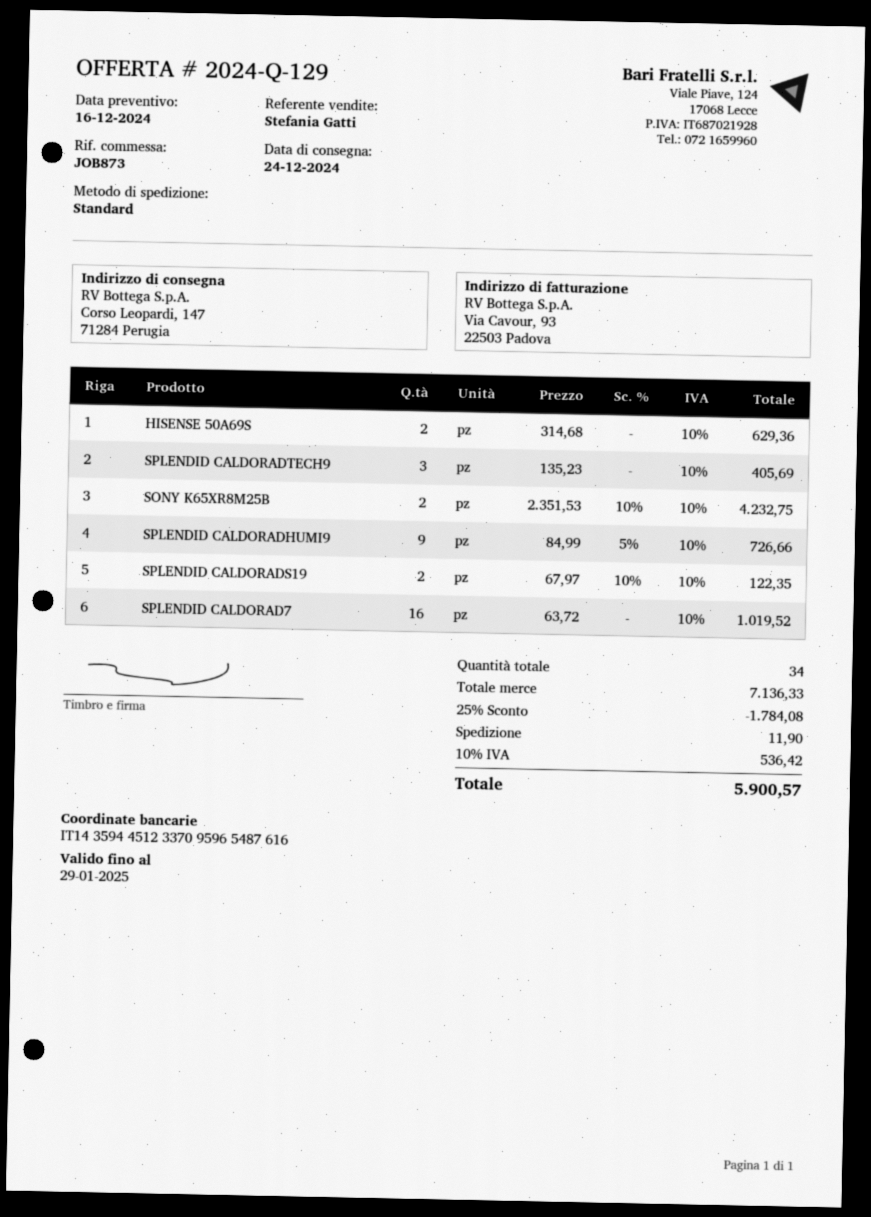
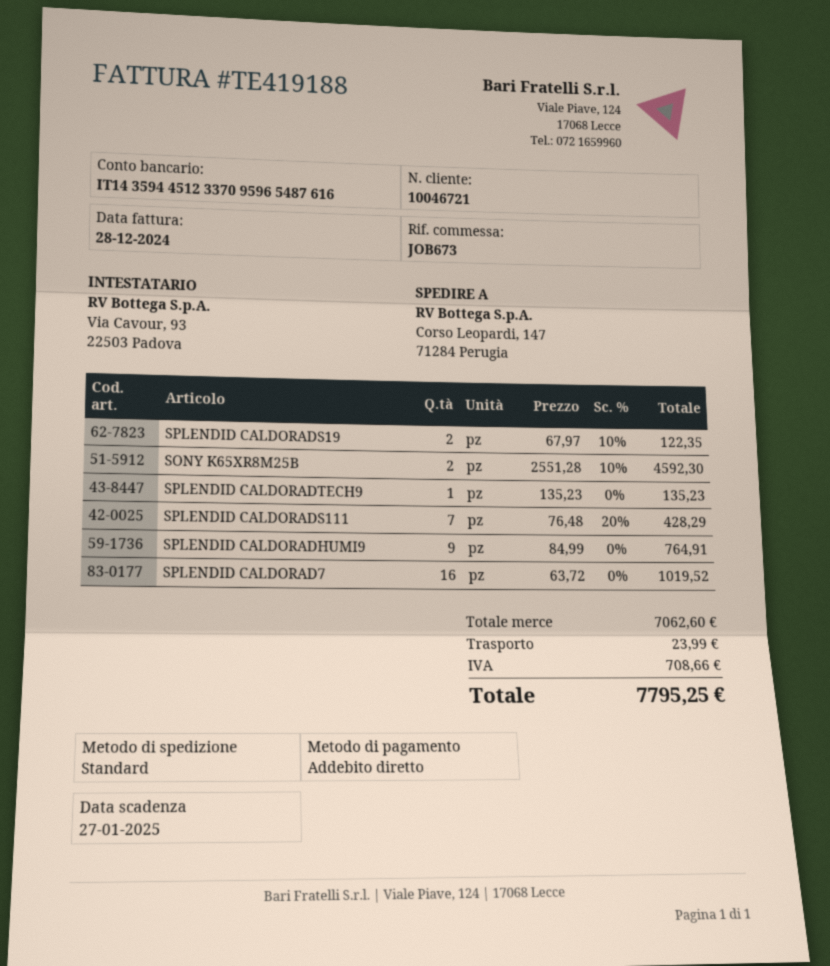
reference: JOB873 -> JOB673
HISENSE 50A69S: 2 x 314.68 = 629.36 -> none
SPLENDID CALDORADTECH9: 3 x 135.23 = 405.69 -> 1 x 135.23 = 135.23
SONY K65XR8M25B: 2 x 2351.53 - 10% = 4232.75 -> 2 x 2551.28 - 10% = 4592.30
SPLENDID CALDORADHUMI9: 9 x 84.99 - 5% = 726.66 -> 9 x 84.99 = 764.91
SPLENDID CALDORADS111: none -> 7 x 76.48 - 20% = 428.29
subtotal: 7136.33 -> 7062.60
discount: 25% = 1784.08 -> none
shipping: 11.90 -> 23.99
tax: 536.42 -> 708.66
total: 5900.57 -> 7795.25

